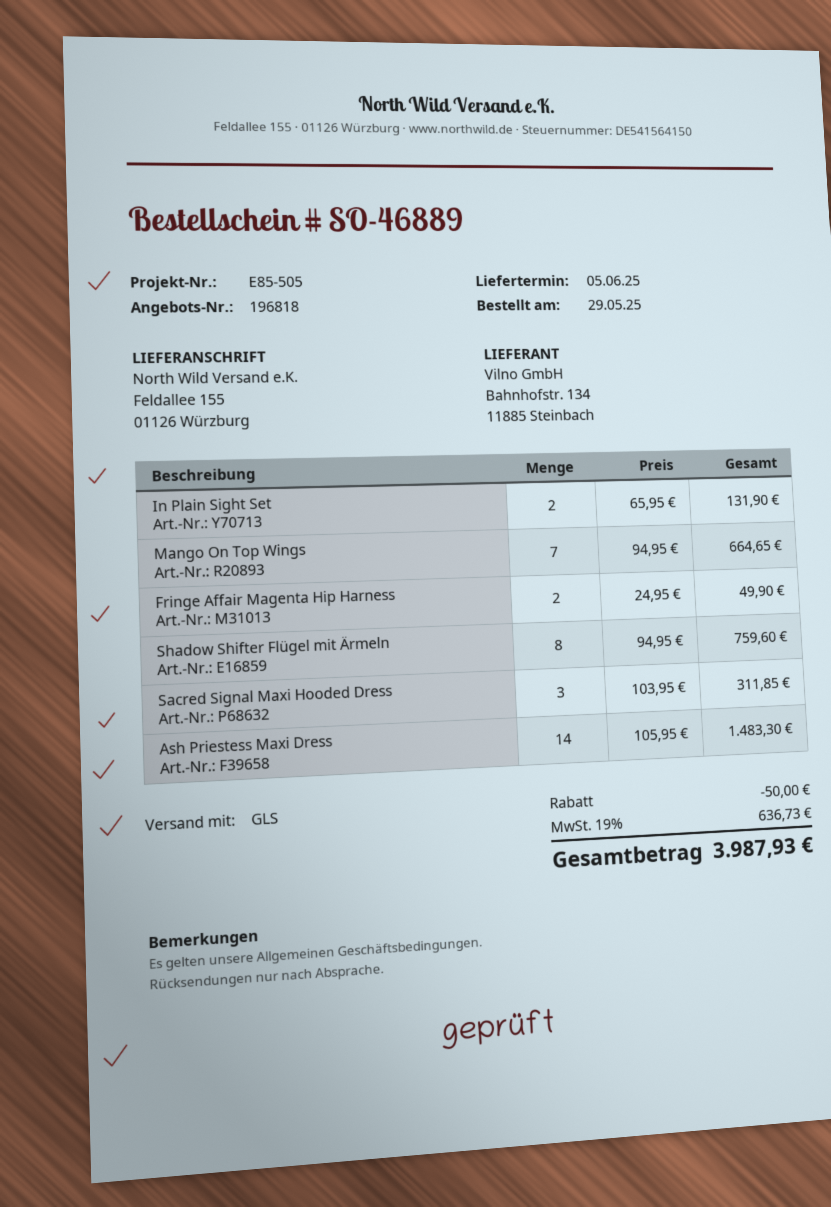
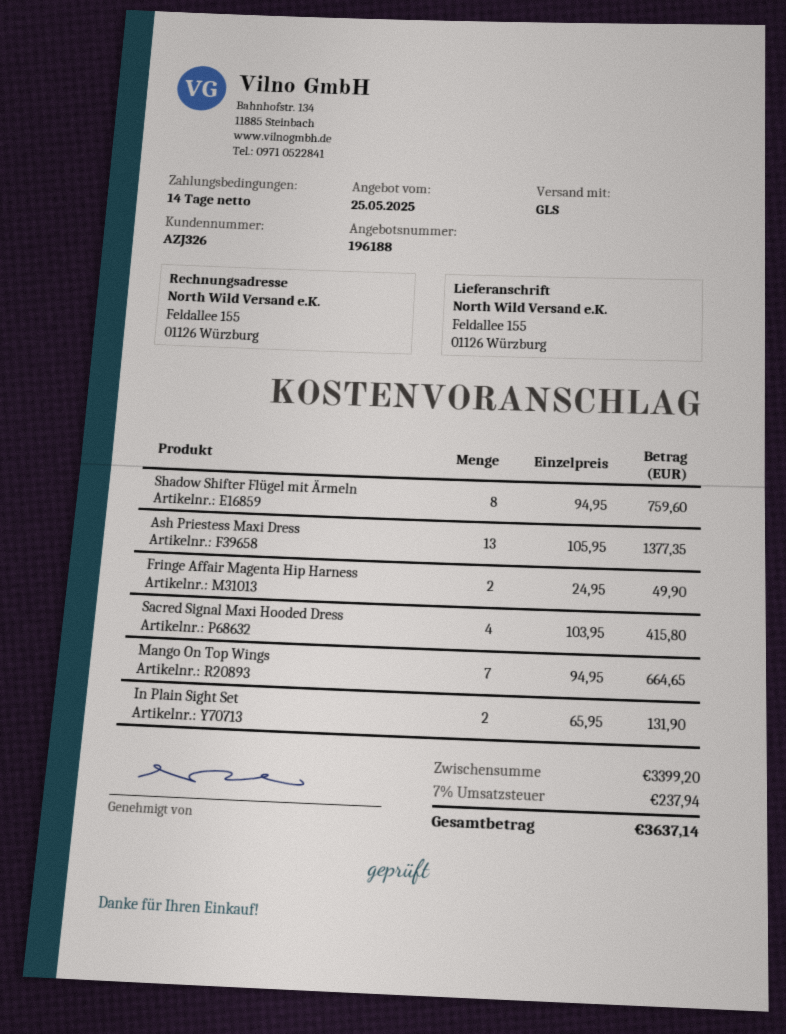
quote number: 196818 -> 196188
Sacred Signal Maxi Hooded Dress: 3 x 103.95 = 311.85 -> 4 x 103.95 = 415.80
Ash Priestess Maxi Dress: 14 x 105.95 = 1483.30 -> 13 x 105.95 = 1377.35
discount: 50.00 -> none
tax: 19% = 636.73 -> 7% = 237.94
total: 3987.93 -> 3637.14

